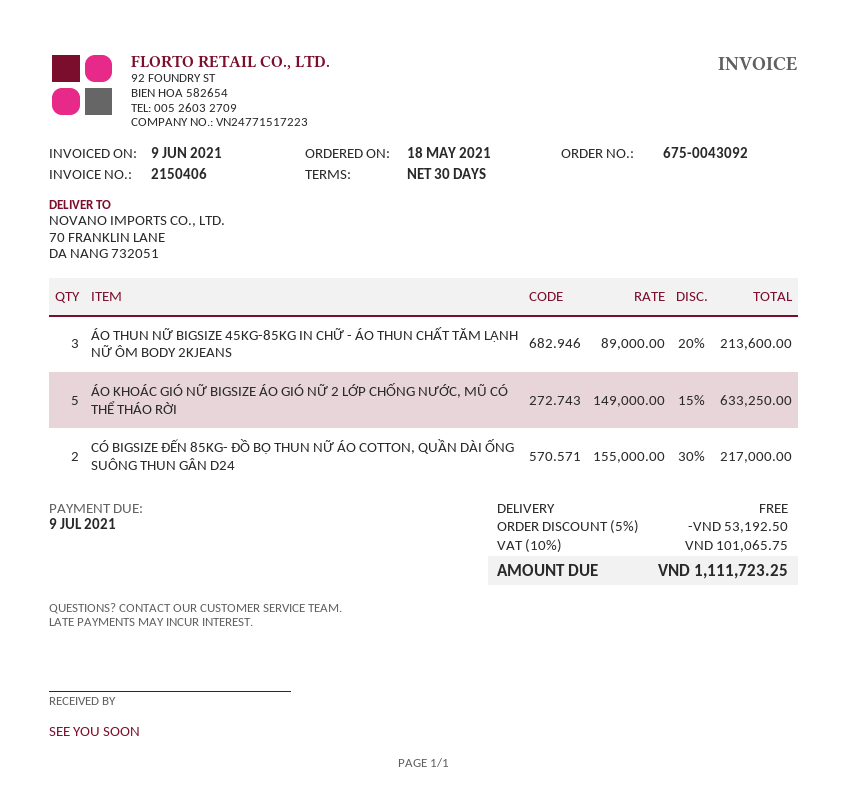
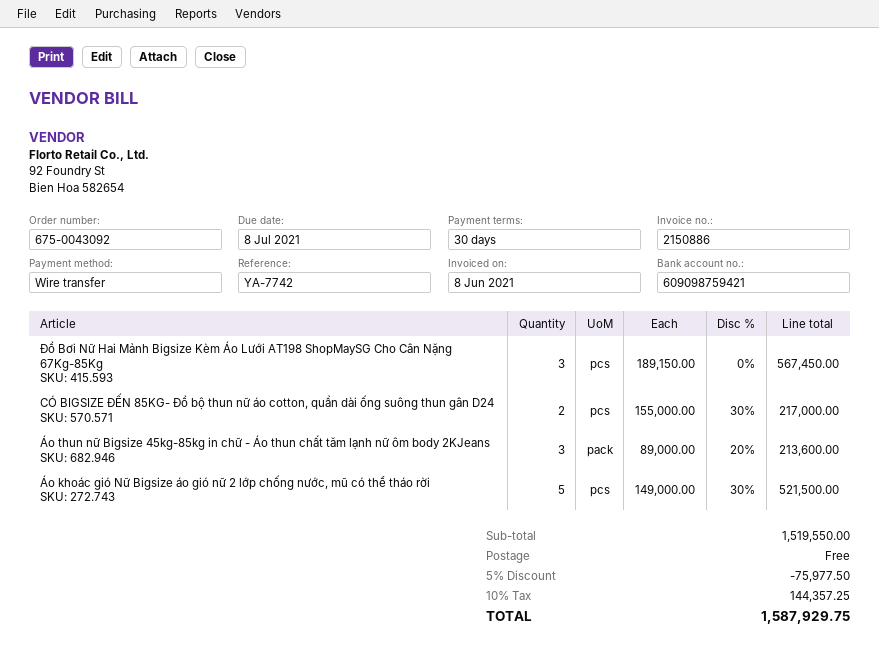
invoice number: 2150406 -> 2150886
invoice date: 2021-06-09 -> 2021-06-08
due date: 2021-07-09 -> 2021-07-08
ÁO KHOÁC GIÓ NỮ BIGSIZE ÁO GIÓ NỮ 2 LỚP CHỐNG NƯỚC, MŨ CÓ THỂ THÁO RỜI: 5 x 149000.00 - 15% = 633250.00 -> 5 x 149000.00 - 30% = 521500.00
Đồ Bơi Nữ Hai Mảnh Bigsize Kèm Áo Lưới AT198 ShopMaySG Cho Cân Nặng 67Kg-85Kg: none -> 3 x 189150.00 = 567450.00
discount: 5% = 53192.50 -> 5% = 75977.50
tax: 10% = 101065.75 -> 10% = 144357.25
total: 1111723.25 -> 1587929.75

